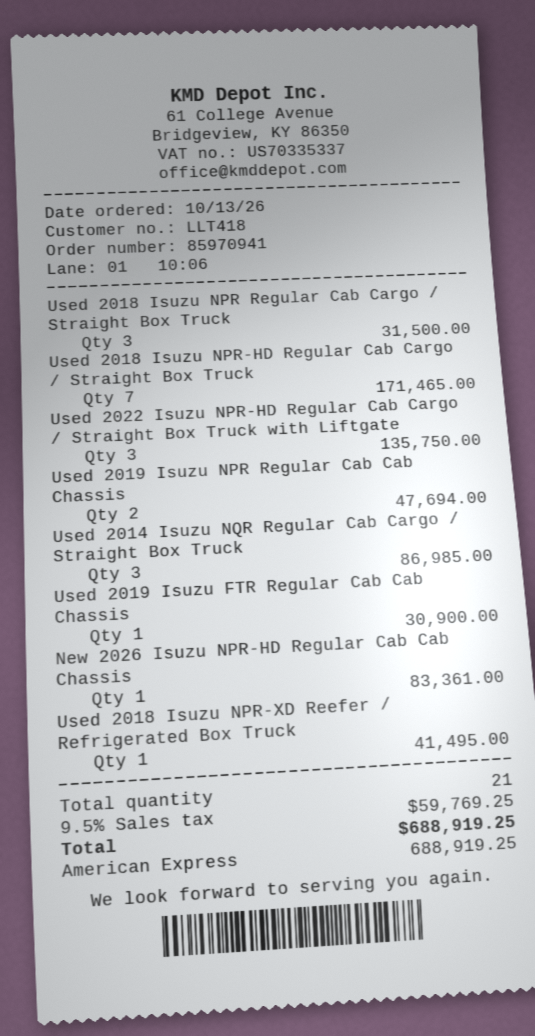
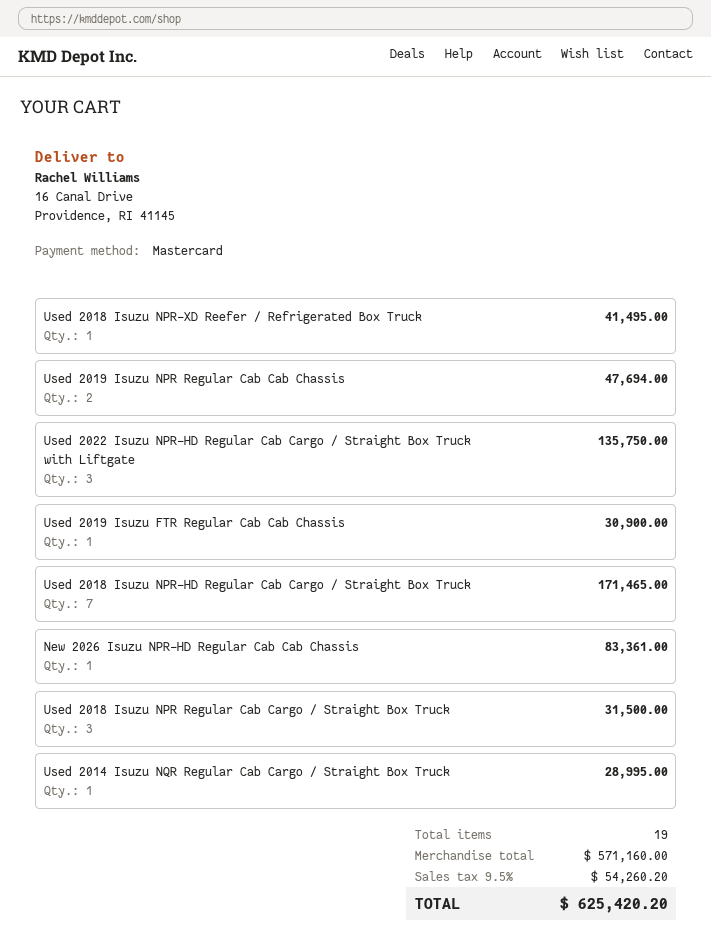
payment method: American Express -> Mastercard
Used 2014 Isuzu NQR Regular Cab Cargo / Straight Box Truck: 3 for 86985.00 -> 1 for 28995.00
total quantity: 21 -> 19
tax: 9.5% = 59769.25 -> 9.5% = 54260.20
total: 688919.25 -> 625420.20

